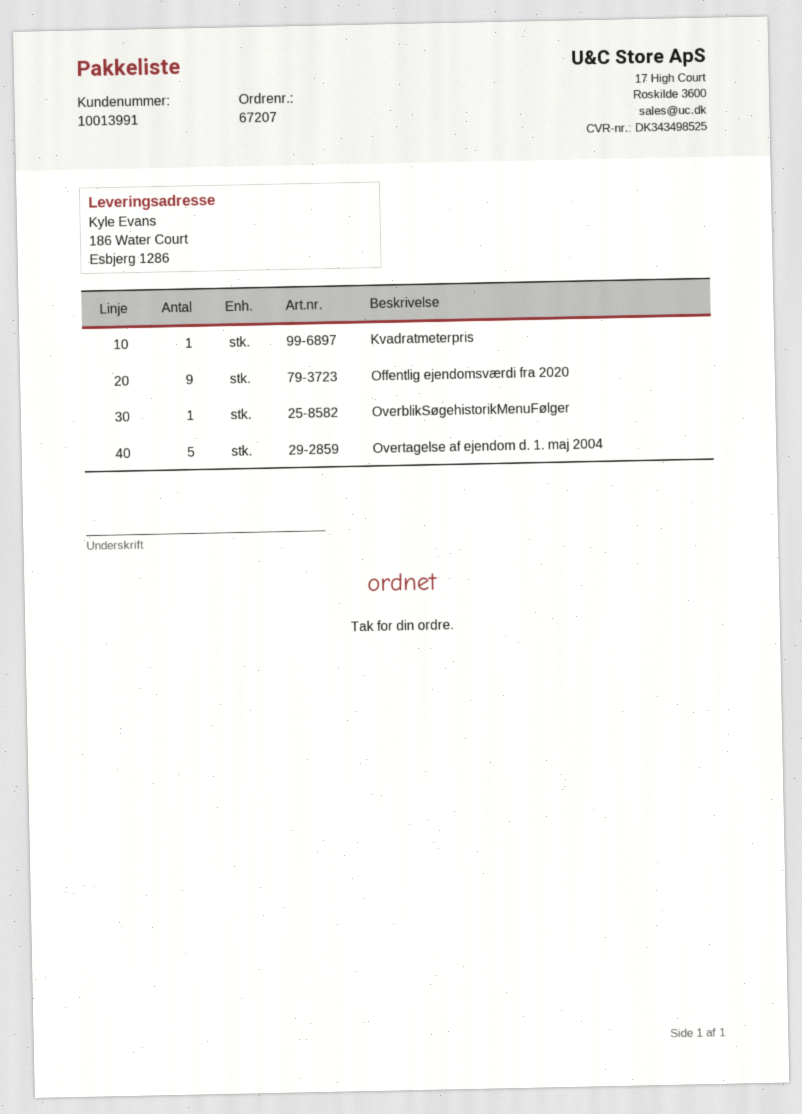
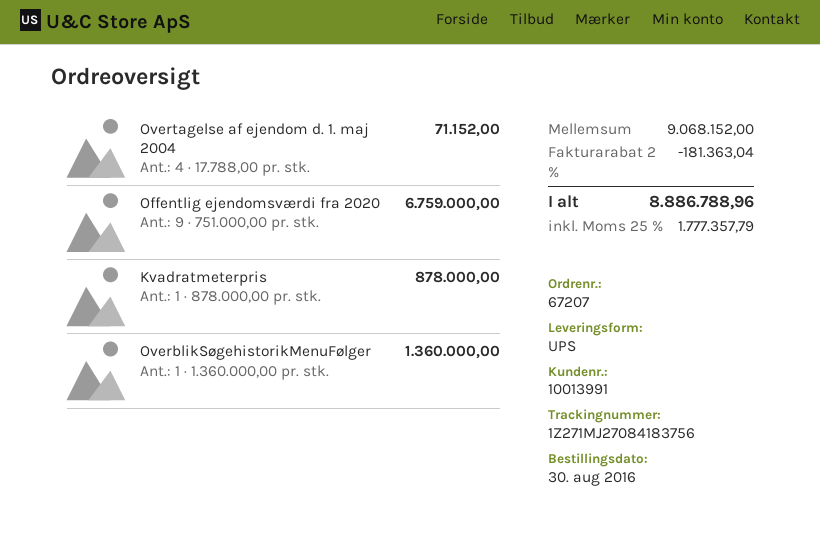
Overtagelse af ejendom d. 1. maj 2004: 5 -> 4

